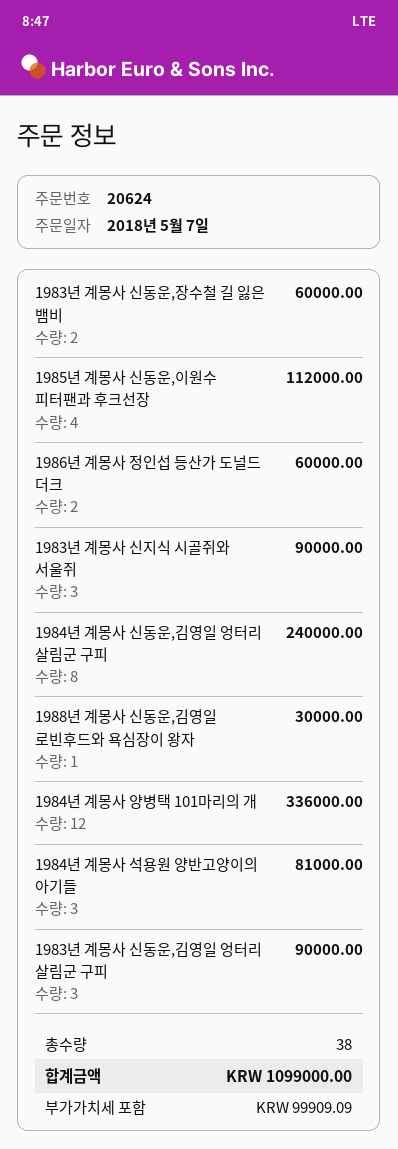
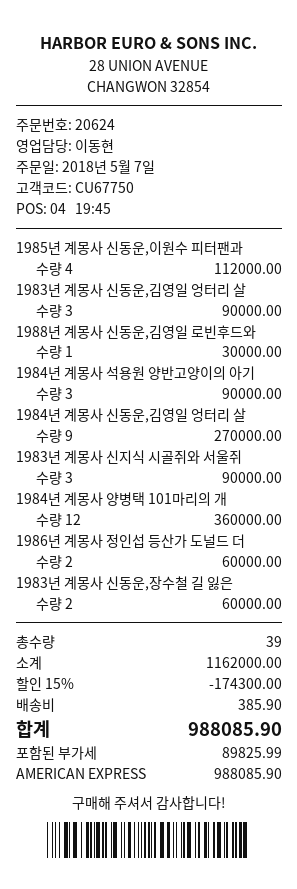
1984년 계몽사 신동운,김영일 엉터리 살림군 구피: 8 for 240000.00 -> 9 for 270000.00
1984년 계몽사 양병택 101마리의 개: 12 for 336000.00 -> 12 for 360000.00
1984년 계몽사 석용원 양반고양이의 아기들: 3 for 81000.00 -> 3 for 90000.00
total quantity: 38 -> 39
discount: none -> 15% = 174300.00
shipping: none -> 385.90
tax: 99909.09 -> 89825.99
total: 1099000.00 -> 988085.90

